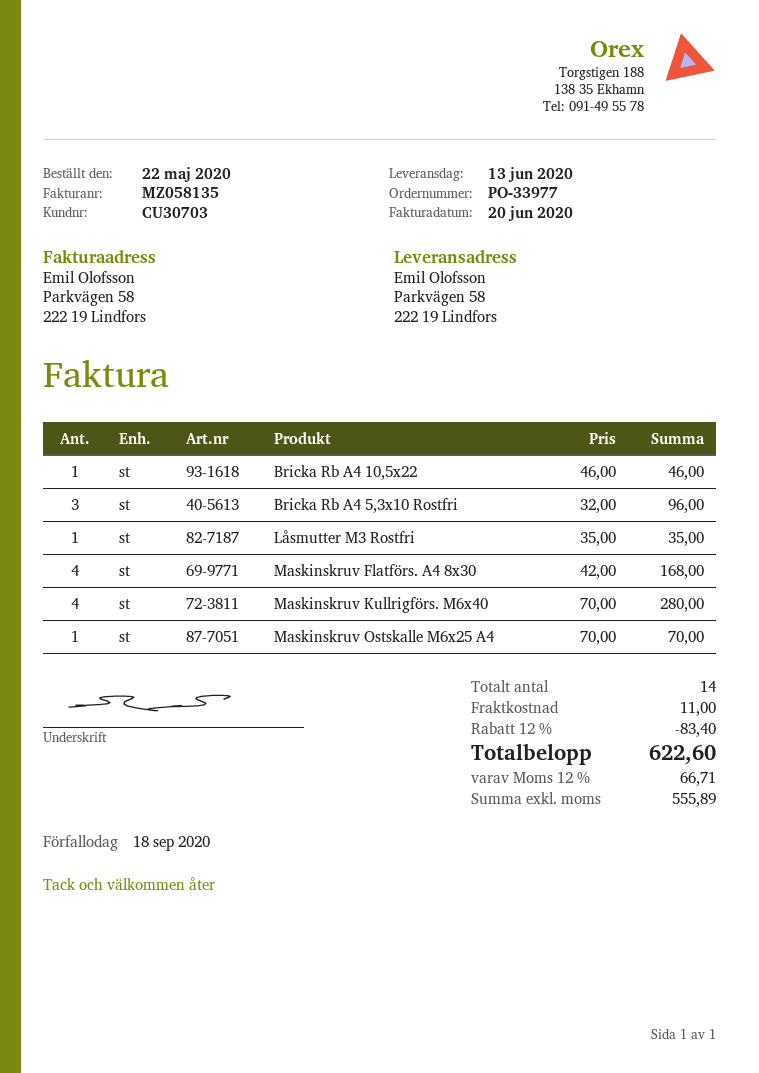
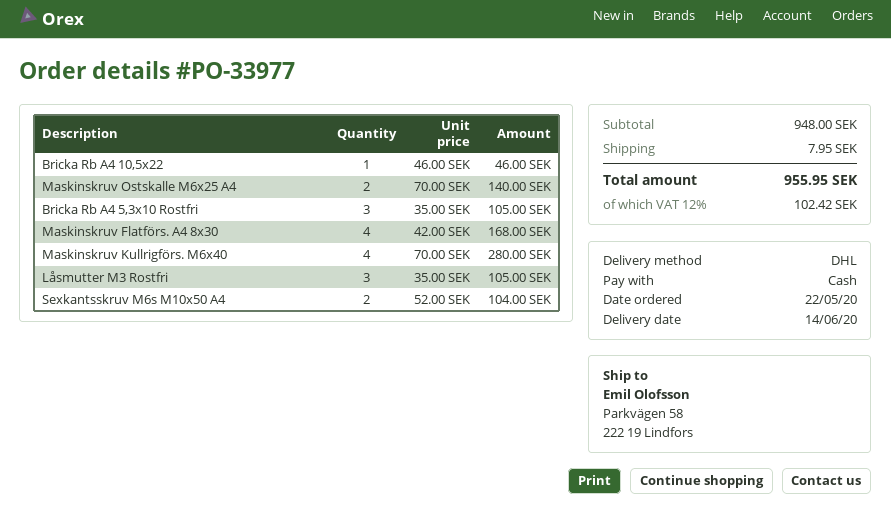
delivery date: 2020-06-13 -> 2020-06-14
Bricka Rb A4 5,3x10 Rostfri: 3 x 32.00 = 96.00 -> 3 x 35.00 = 105.00
Låsmutter M3 Rostfri: 1 x 35.00 = 35.00 -> 3 x 35.00 = 105.00
Maskinskruv Ostskalle M6x25 A4: 1 x 70.00 = 70.00 -> 2 x 70.00 = 140.00
Sexkantsskruv M6s M10x50 A4: none -> 2 x 52.00 = 104.00
discount: 12% = 83.40 -> none
shipping: 11.00 -> 7.95
tax: 12% = 66.71 -> 12% = 102.42
total: 622.60 -> 955.95

